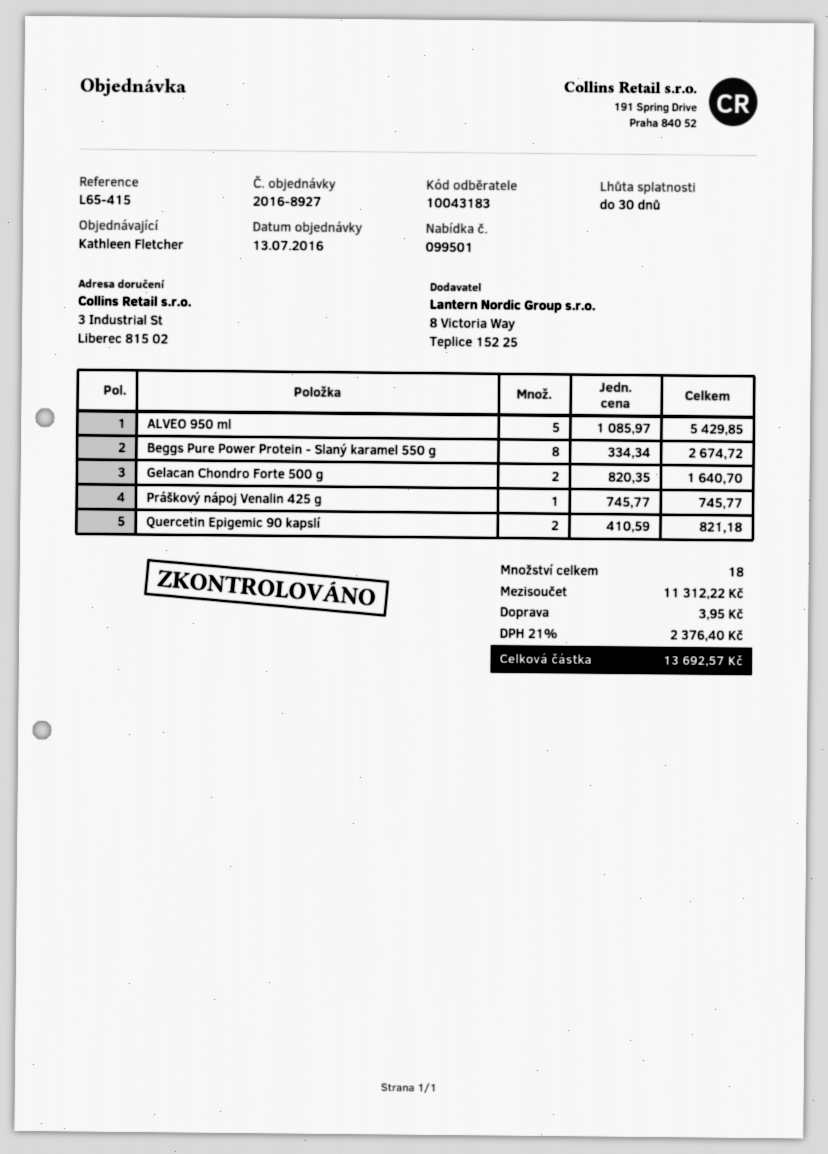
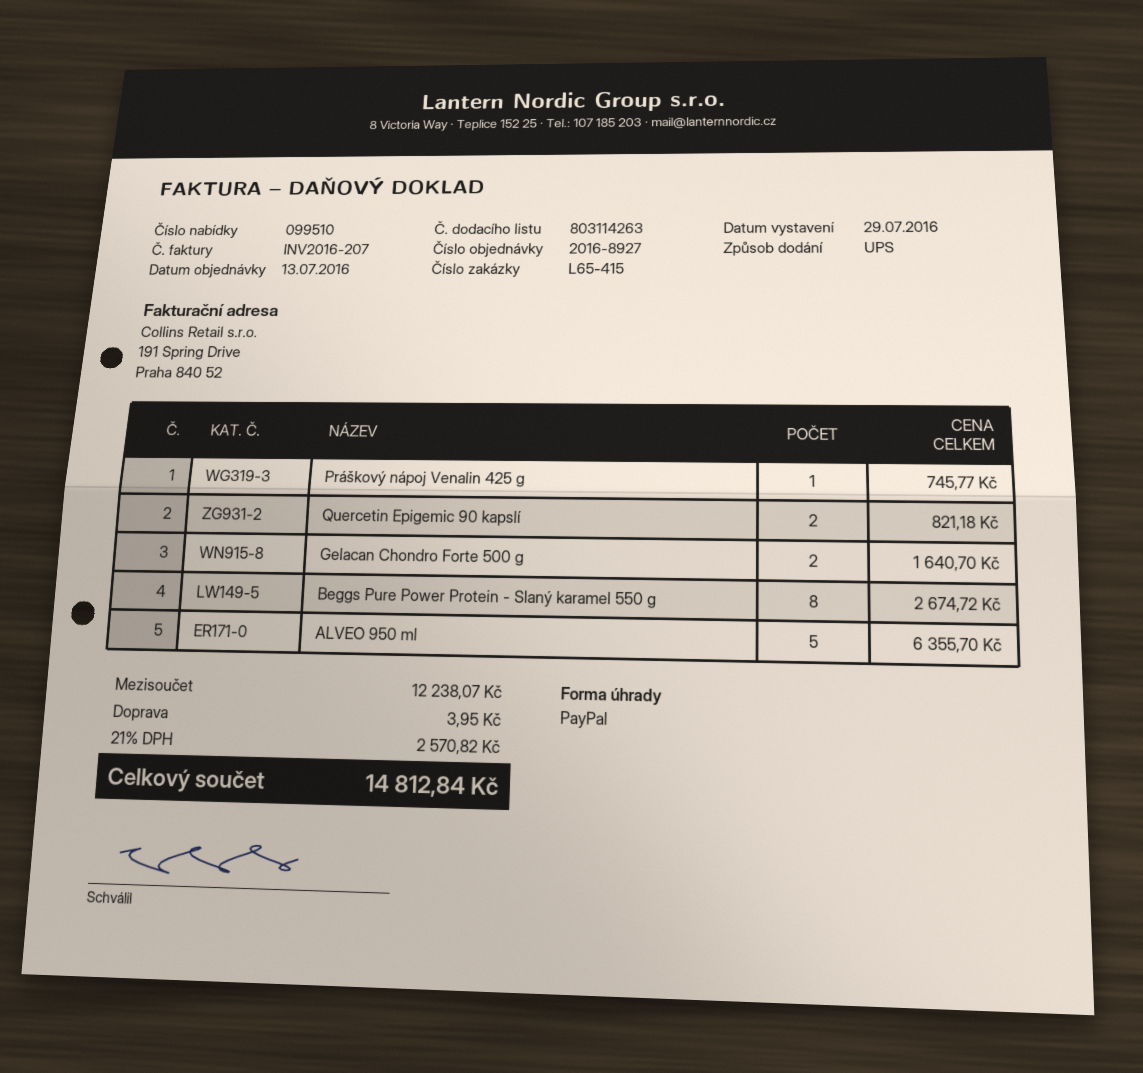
quote number: 099501 -> 099510
ALVEO 950 ml: 5 for 5429.85 -> 5 for 6355.70
subtotal: 11312.22 -> 12238.07
tax: 21% = 2376.40 -> 21% = 2570.82
total: 13692.57 -> 14812.84

